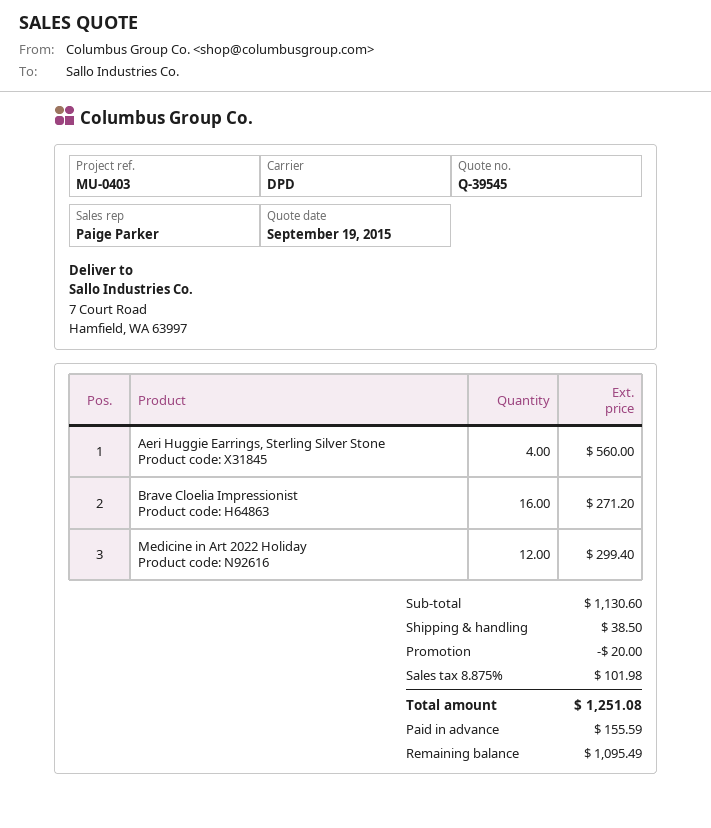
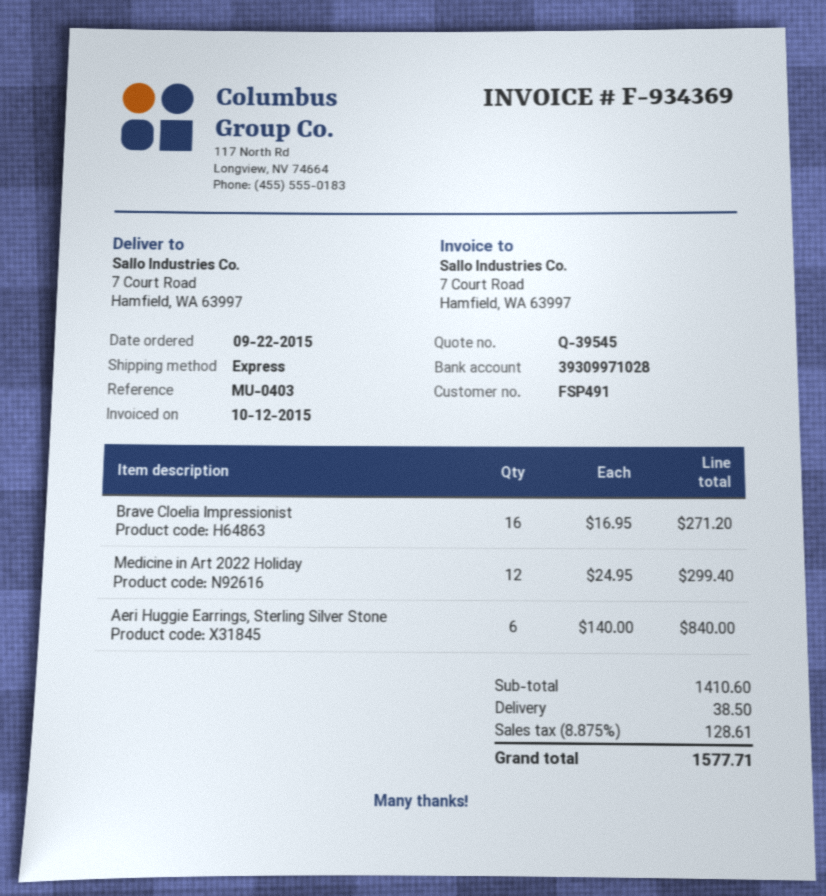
shipping method: DPD -> express
Aeri Huggie Earrings, Sterling Silver Stone: 4 for 560.00 -> 6 for 840.00
subtotal: 1130.60 -> 1410.60
discount: 20.00 -> none
tax: 8.875% = 101.98 -> 8.875% = 128.61
total: 1251.08 -> 1577.71

